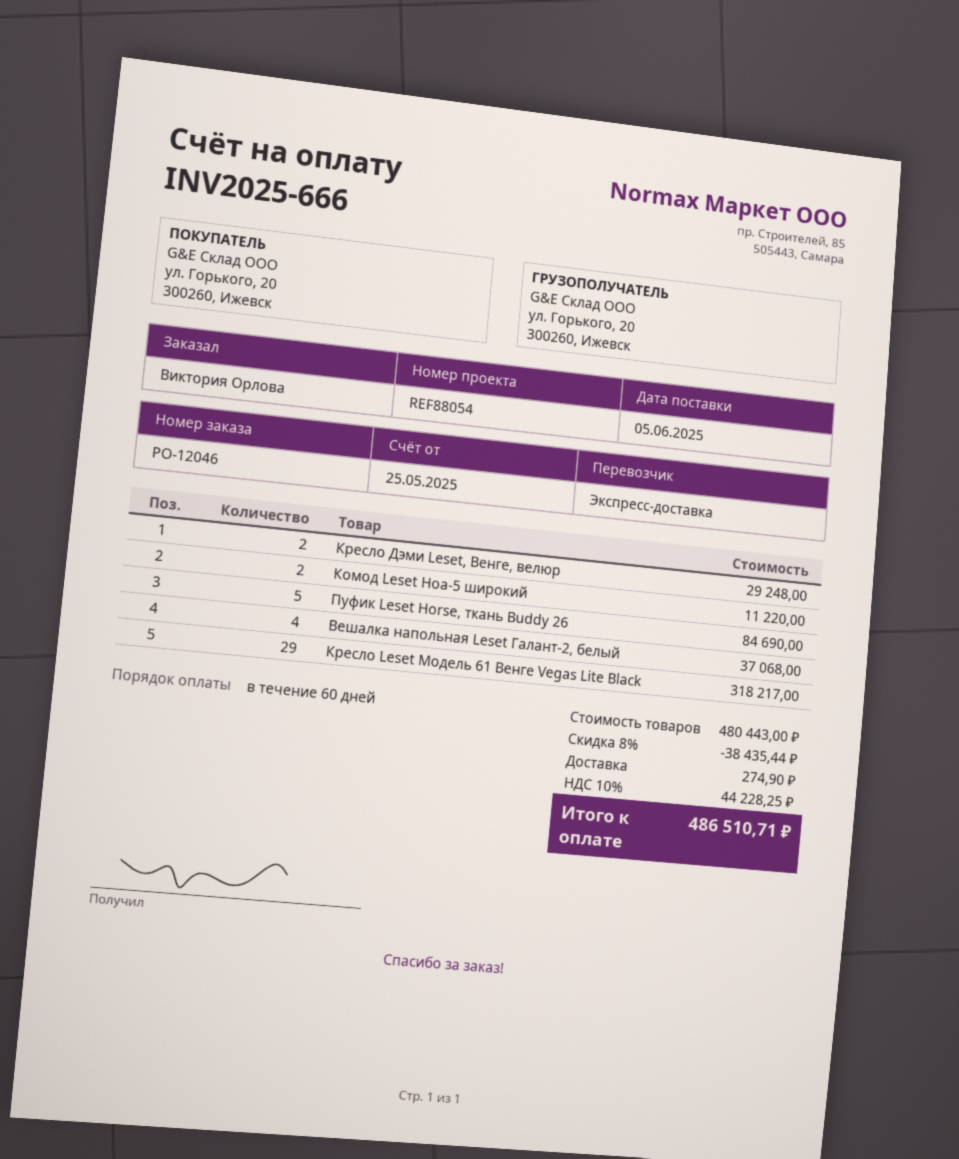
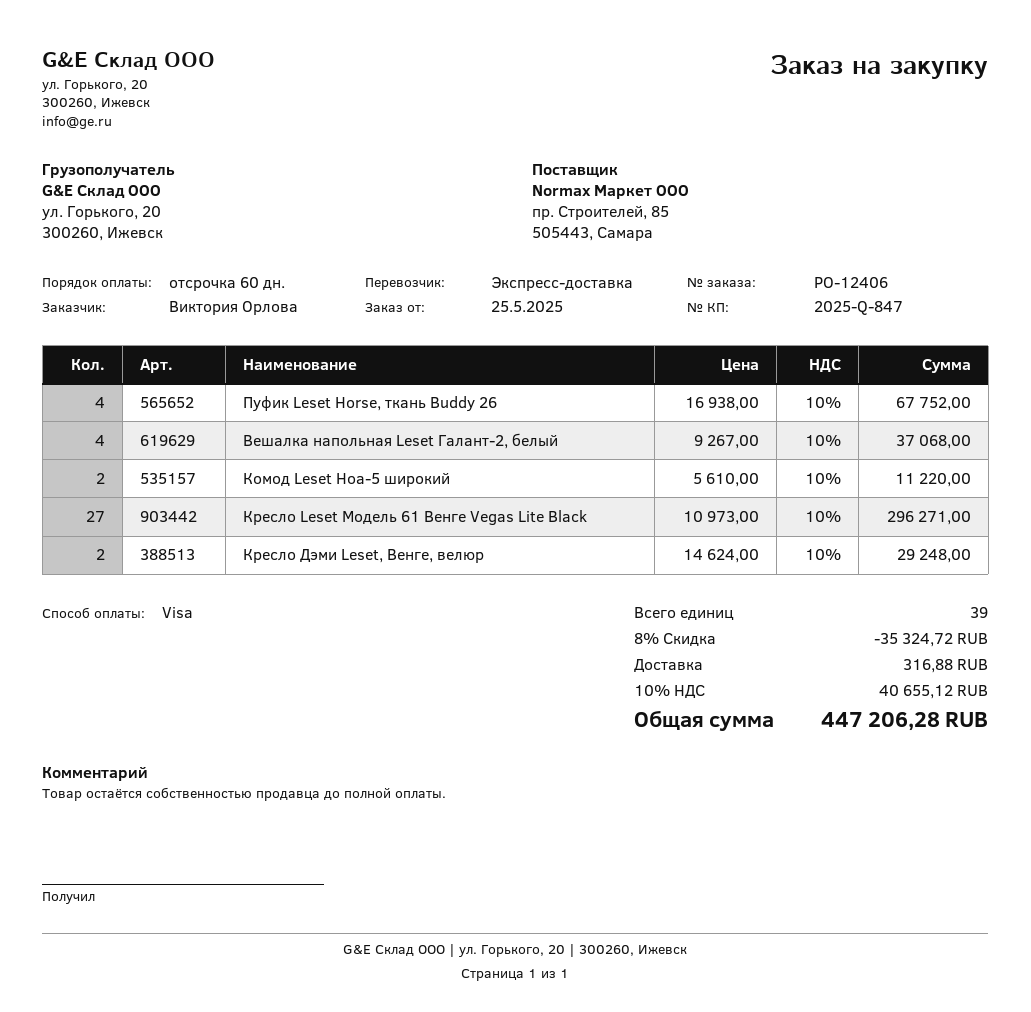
order number: PO-12046 -> PO-12406
Пуфик Leset Horse, ткань Buddy 26: 5 for 84690.00 -> 4 for 67752.00
Кресло Leset Модель 61 Венге Vegas Lite Black: 29 for 318217.00 -> 27 for 296271.00
discount: 8% = 38435.44 -> 8% = 35324.72
shipping: 274.90 -> 316.88
tax: 10% = 44228.25 -> 10% = 40655.12
total: 486510.71 -> 447206.28

